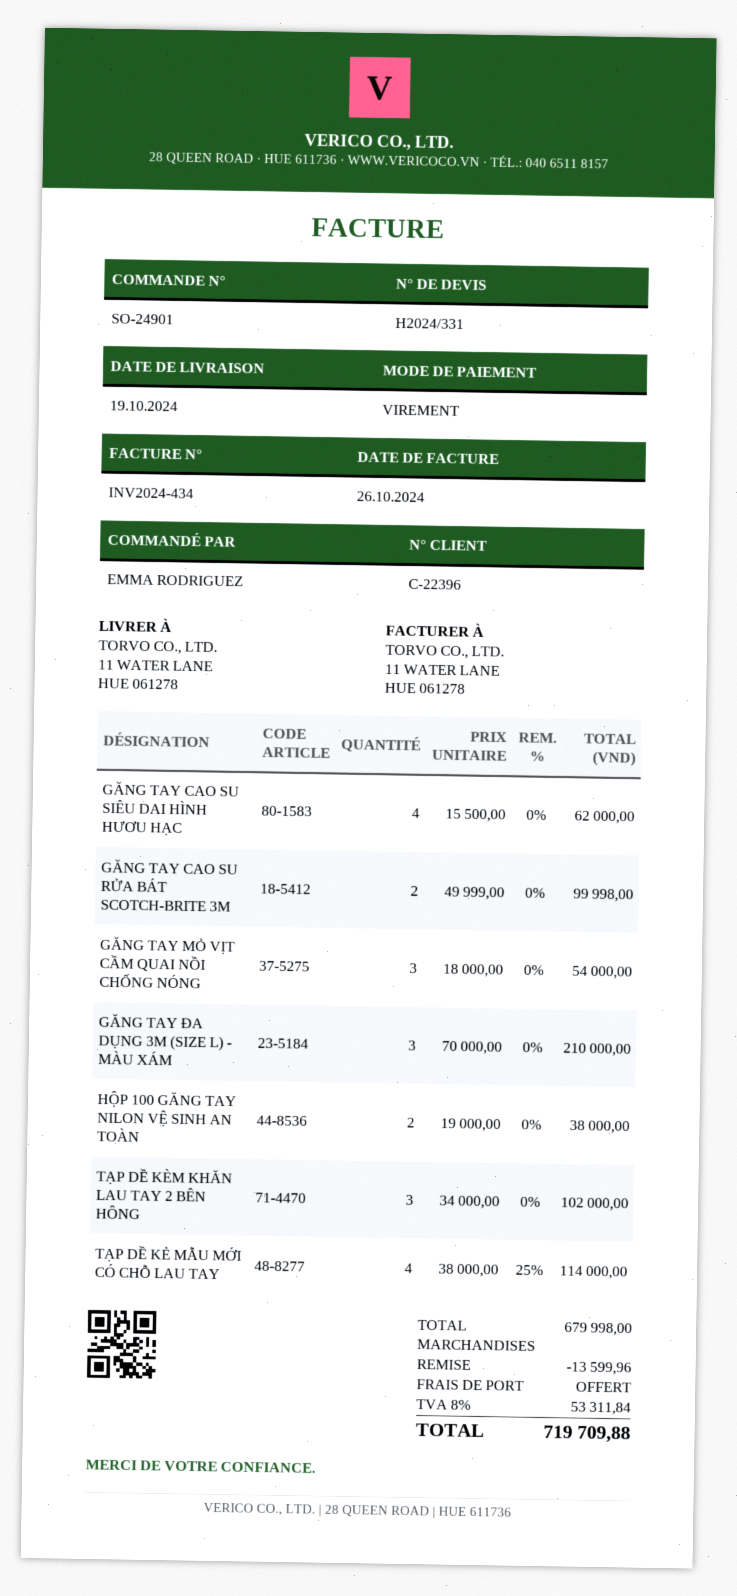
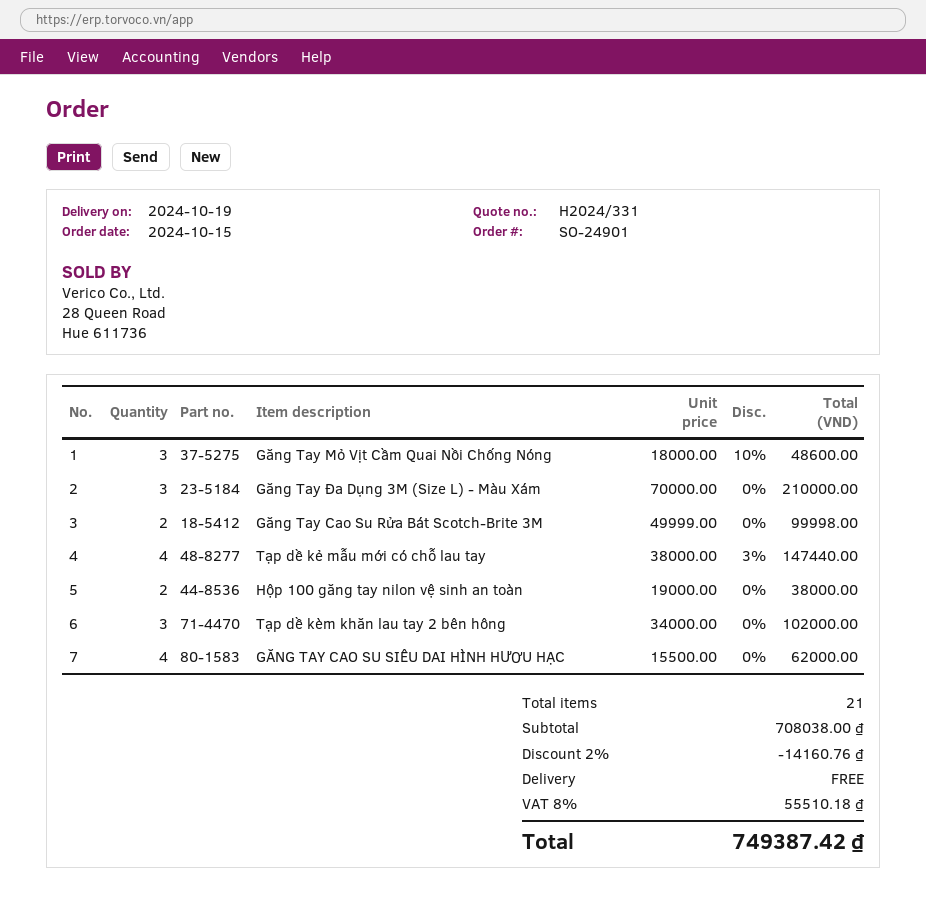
GĂNG TAY MỎ VỊT CẦM QUAI NỒI CHỐNG NÓNG: 3 x 18000.00 = 54000.00 -> 3 x 18000.00 - 10% = 48600.00
TẠP DỀ KẺ MẪU MỚI CÓ CHỖ LAU TAY: 4 x 38000.00 - 25% = 114000.00 -> 4 x 38000.00 - 3% = 147440.00
subtotal: 679998.00 -> 708038.00
discount: 13599.96 -> 14160.76
tax: 8% = 53311.84 -> 8% = 55510.18
total: 719709.88 -> 749387.42

